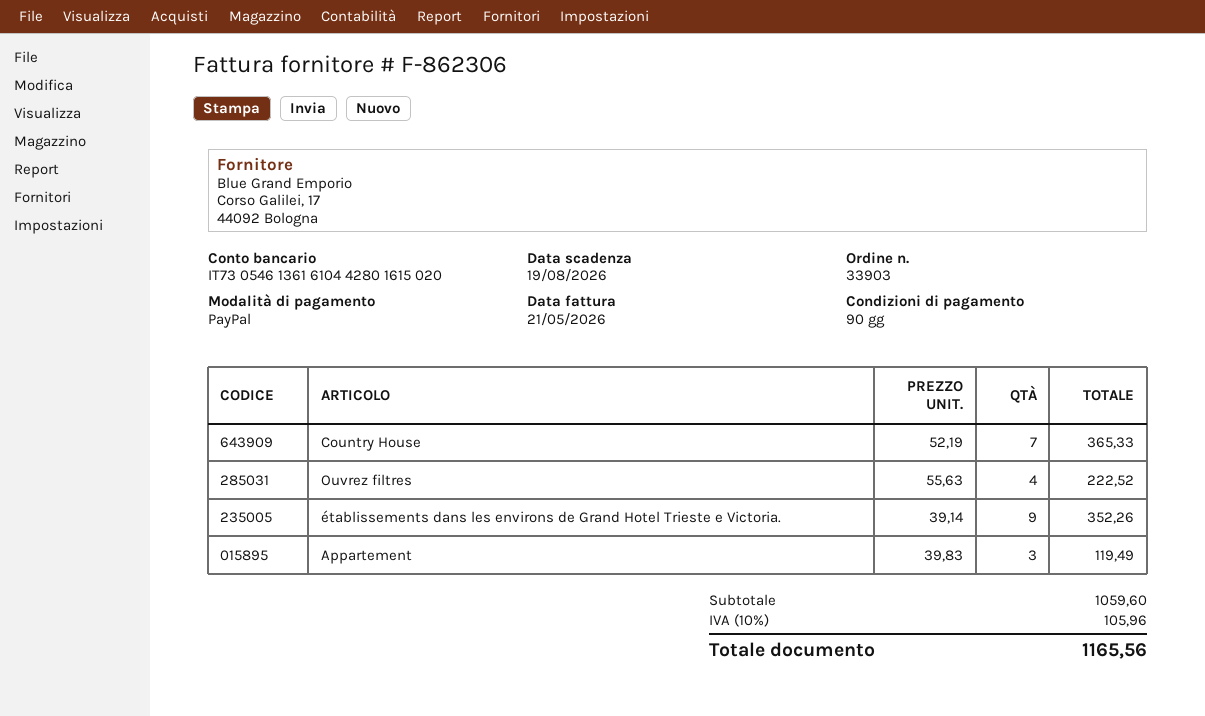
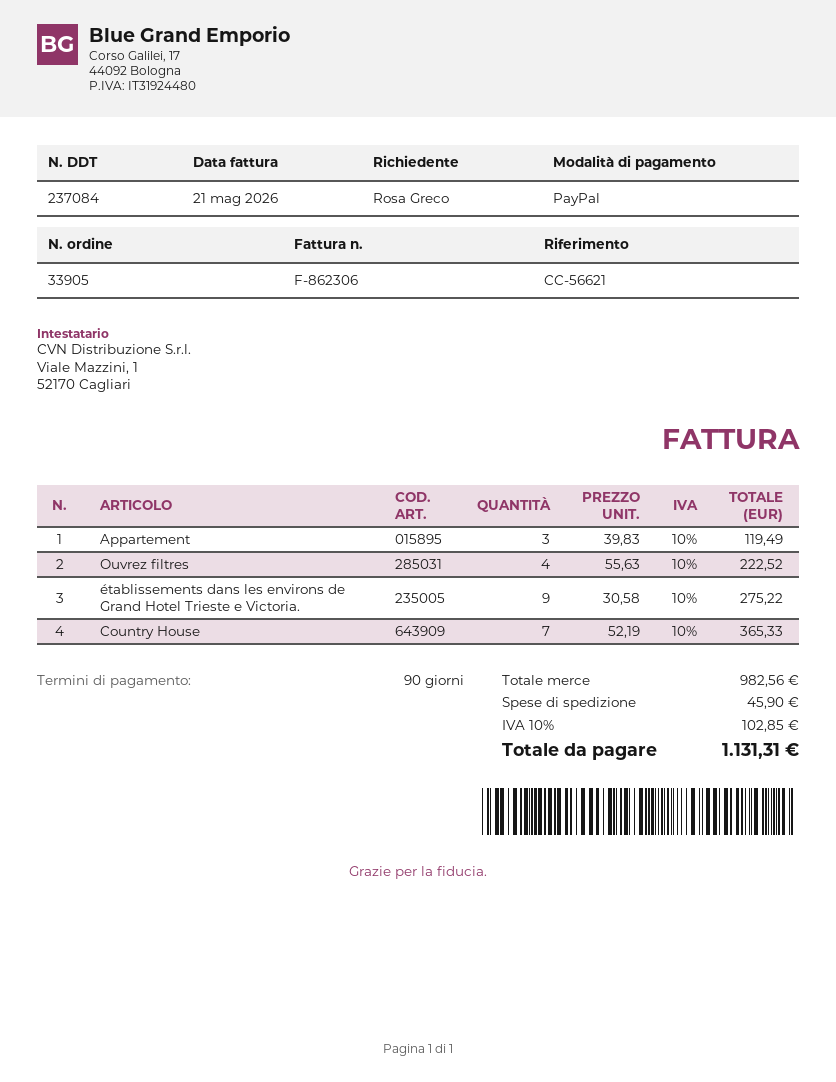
order number: 33903 -> 33905
établissements dans les environs de Grand Hotel Trieste e Victoria.: 9 x 39.14 = 352.26 -> 9 x 30.58 = 275.22
subtotal: 1059.60 -> 982.56
shipping: none -> 45.90
tax: 10% = 105.96 -> 10% = 102.85
total: 1165.56 -> 1131.31

